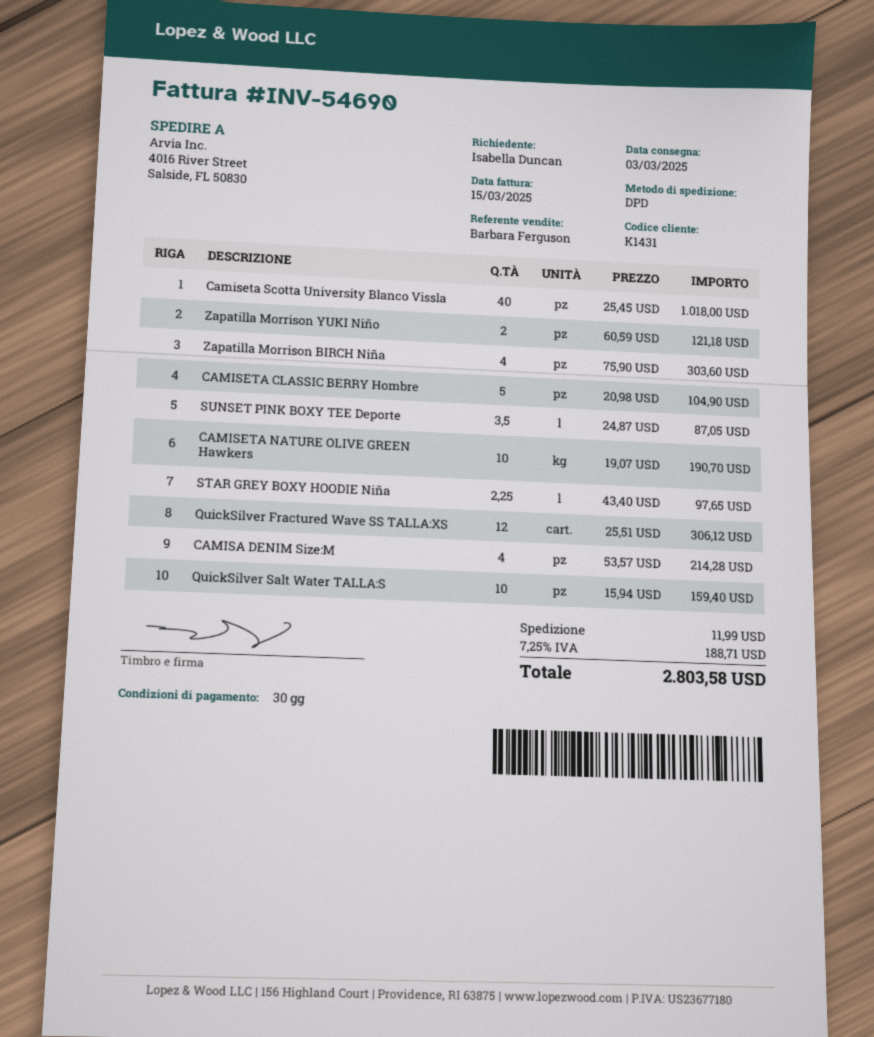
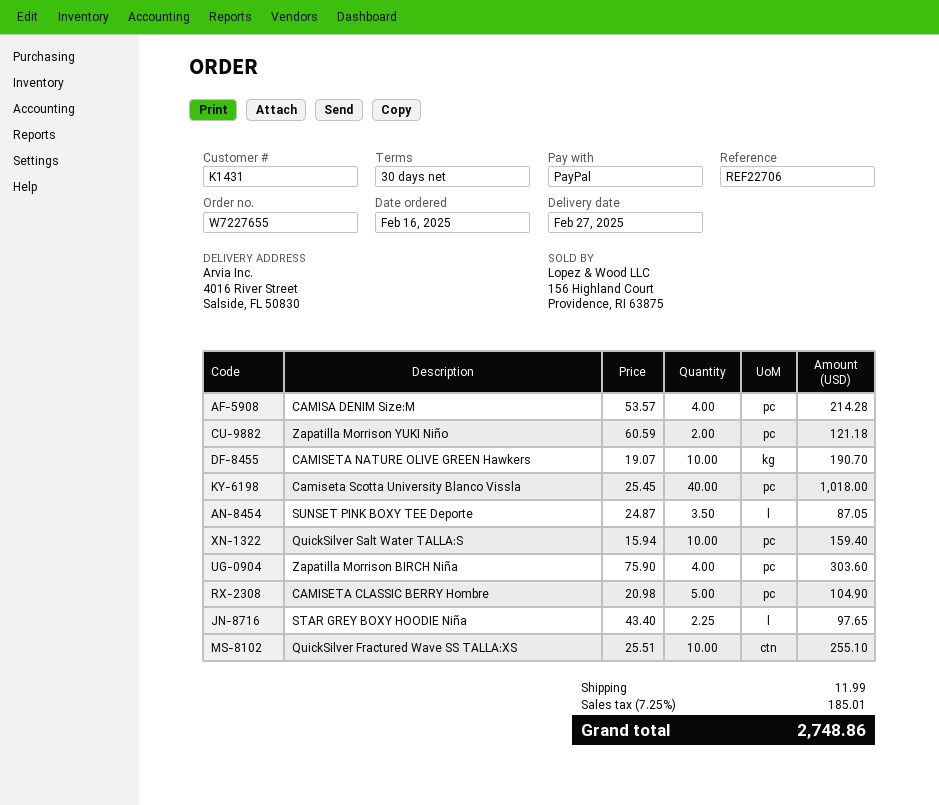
delivery date: 2025-03-03 -> 2025-02-27
QuickSilver Fractured Wave SS TALLA:XS: 12 x 25.51 = 306.12 -> 10 x 25.51 = 255.10
tax: 7.25% = 188.71 -> 7.25% = 185.01
total: 2803.58 -> 2748.86

